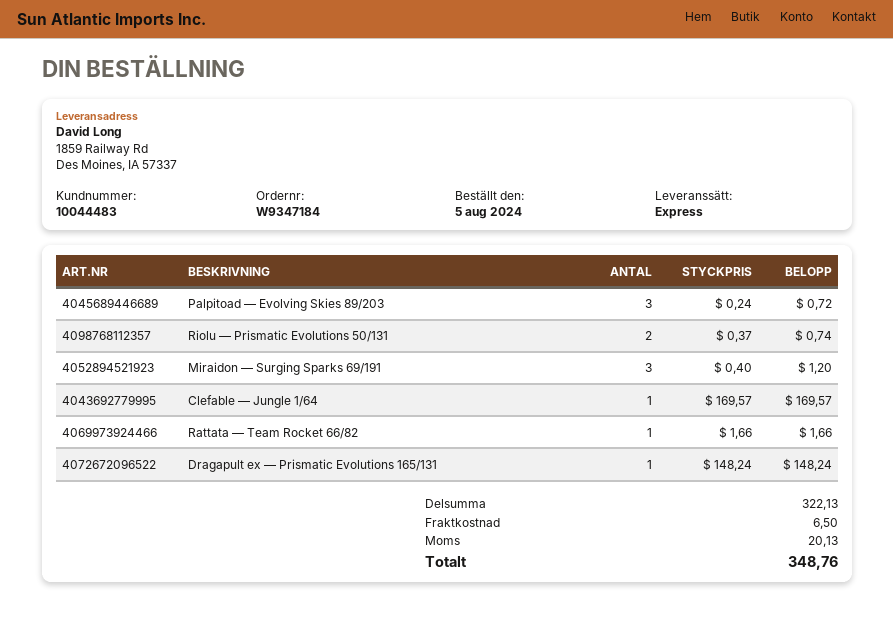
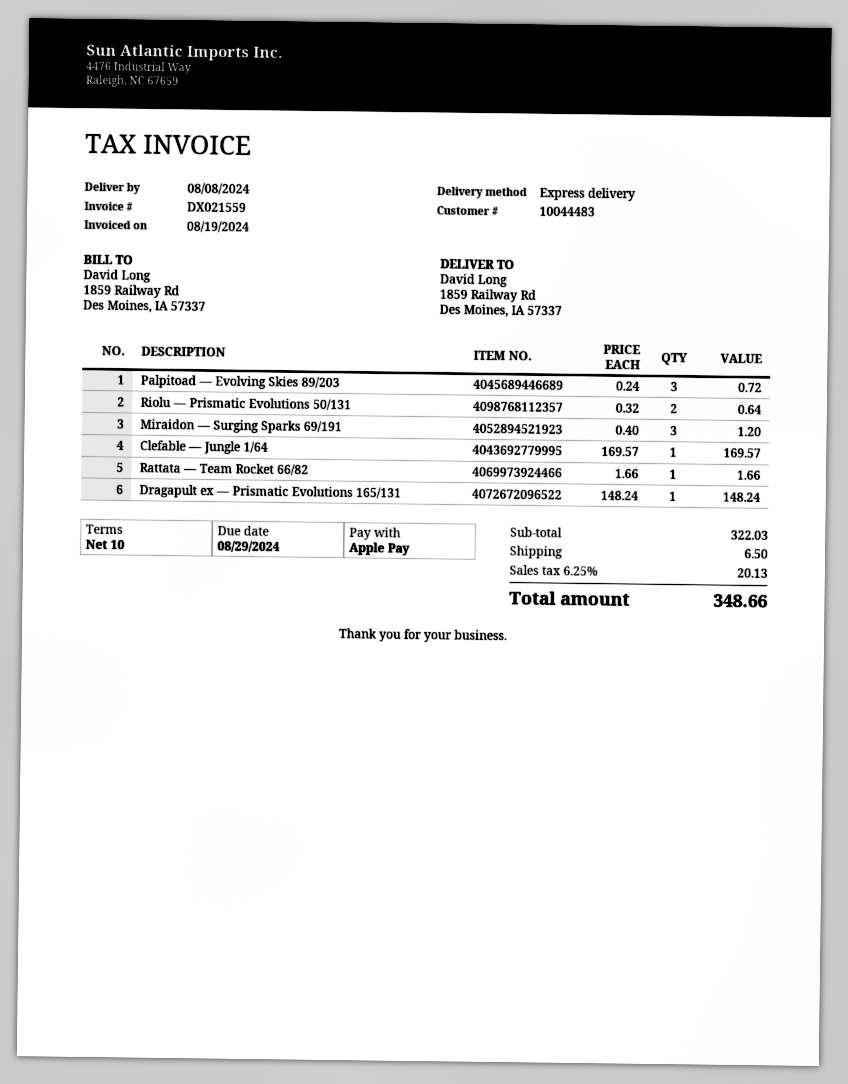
Riolu — Prismatic Evolutions 50/131: 2 x 0.37 = 0.74 -> 2 x 0.32 = 0.64
subtotal: 322.13 -> 322.03
total: 348.76 -> 348.66

